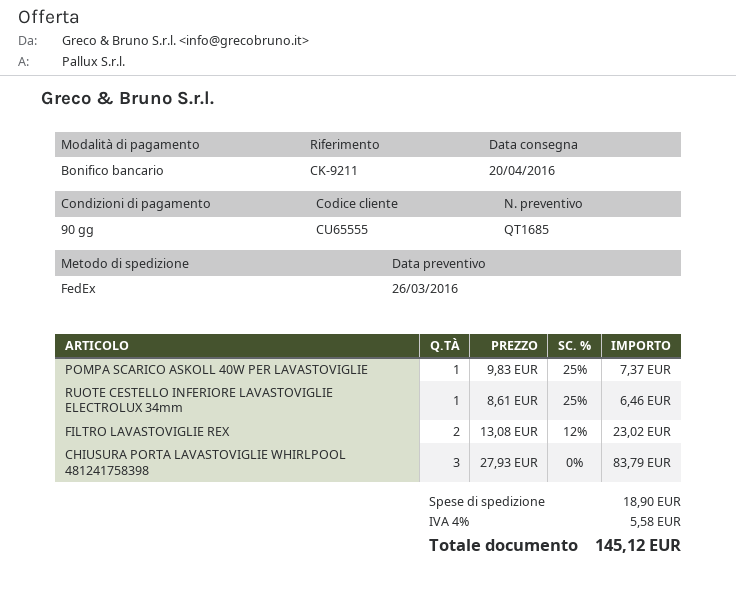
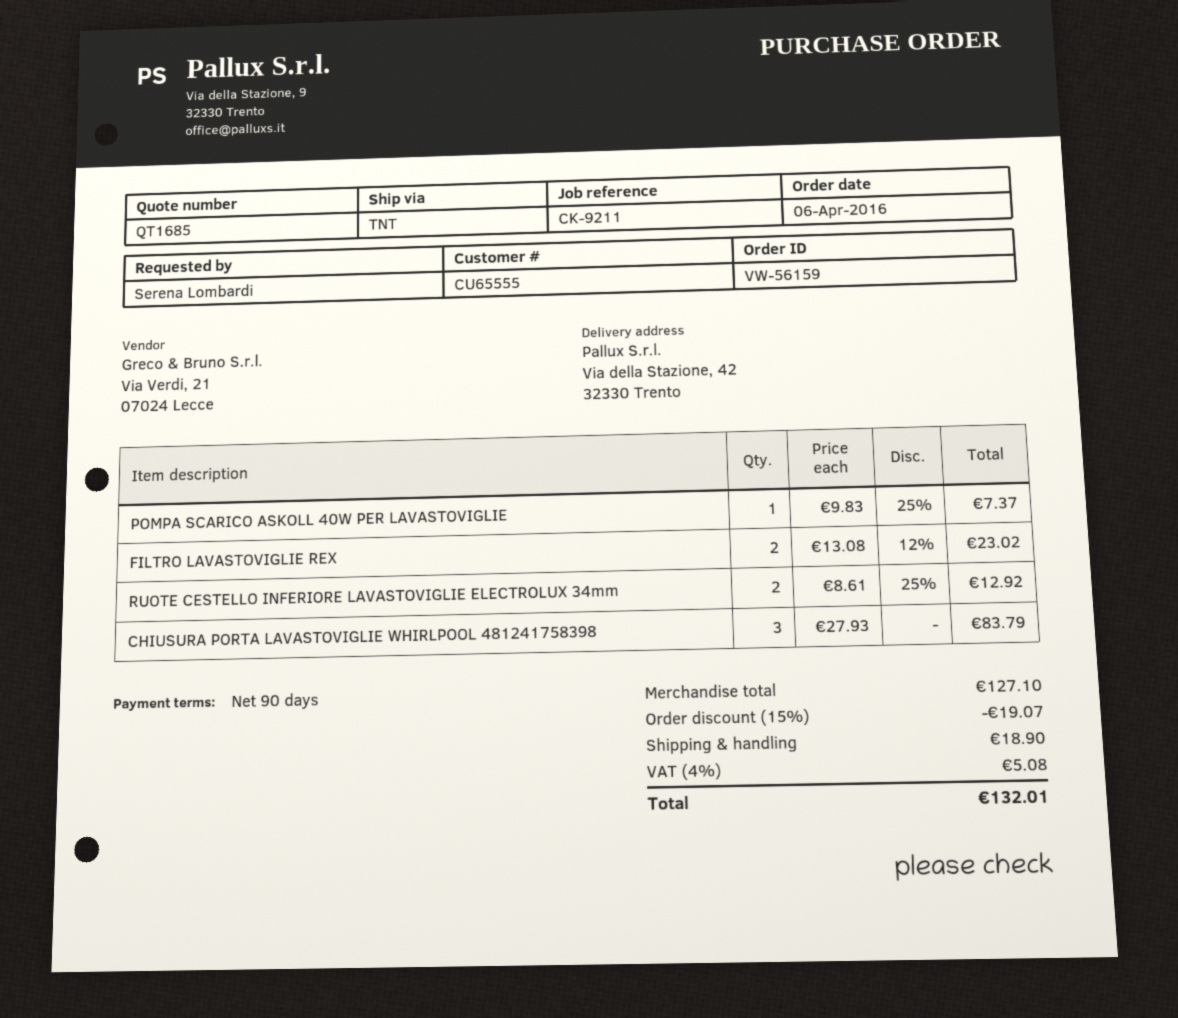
shipping method: FedEx -> TNT
RUOTE CESTELLO INFERIORE LAVASTOVIGLIE ELECTROLUX 34mm: 1 x 8.61 - 25% = 6.46 -> 2 x 8.61 - 25% = 12.92
discount: none -> 15% = 19.07
tax: 4% = 5.58 -> 4% = 5.08
total: 145.12 -> 132.01

